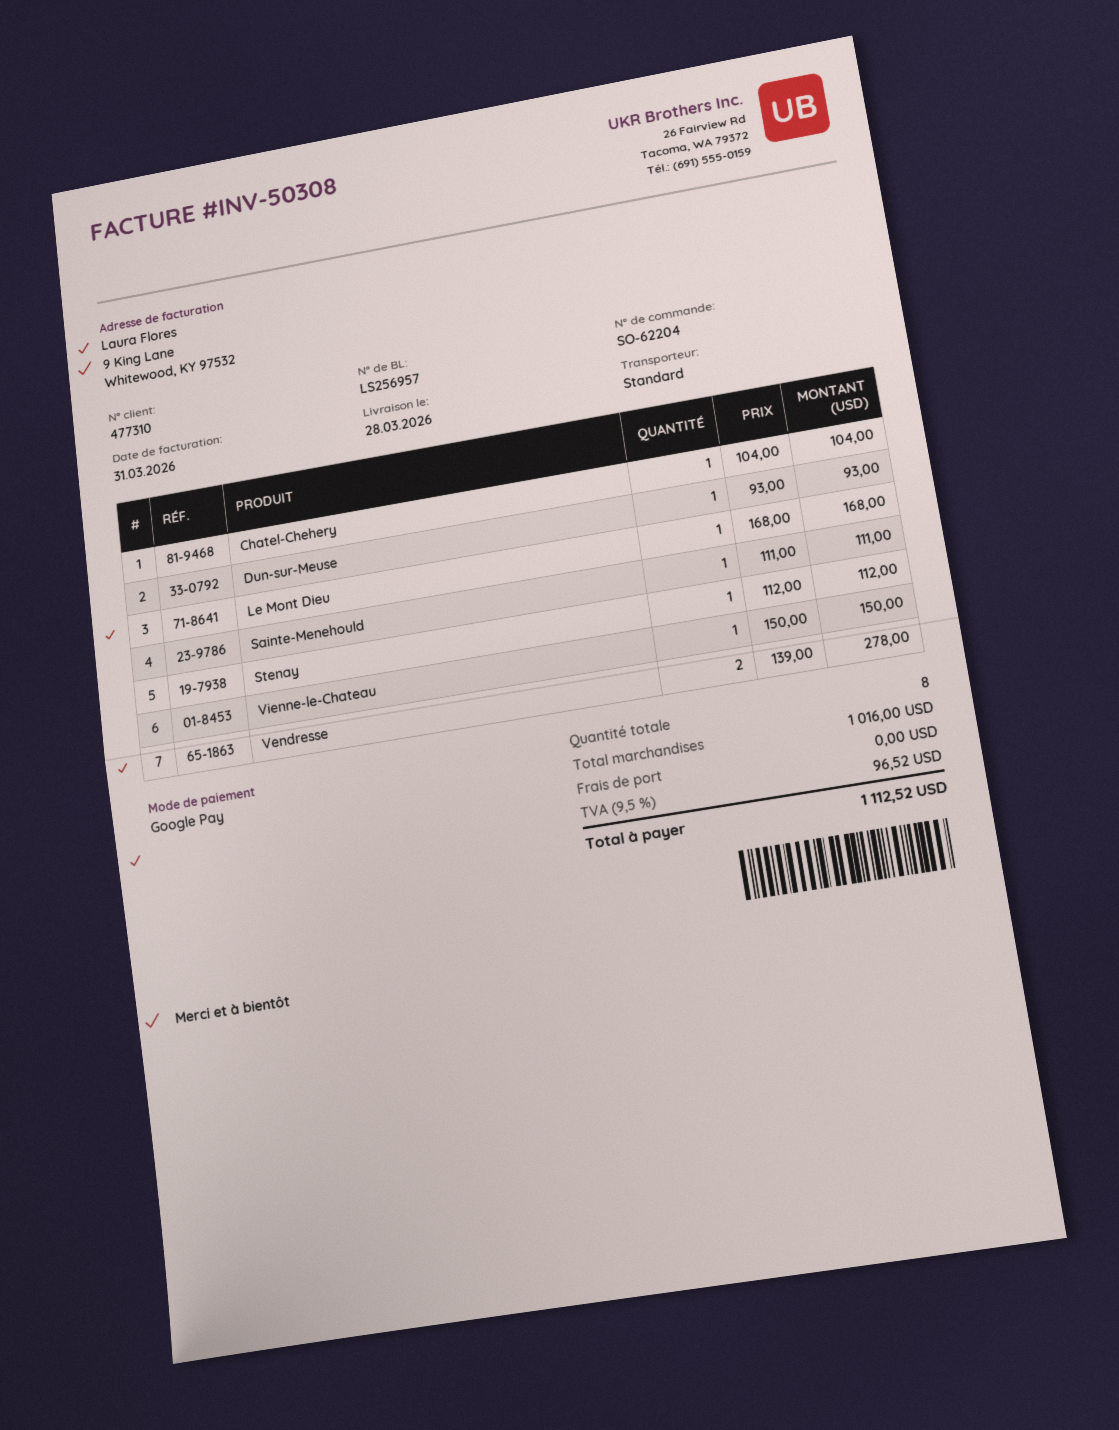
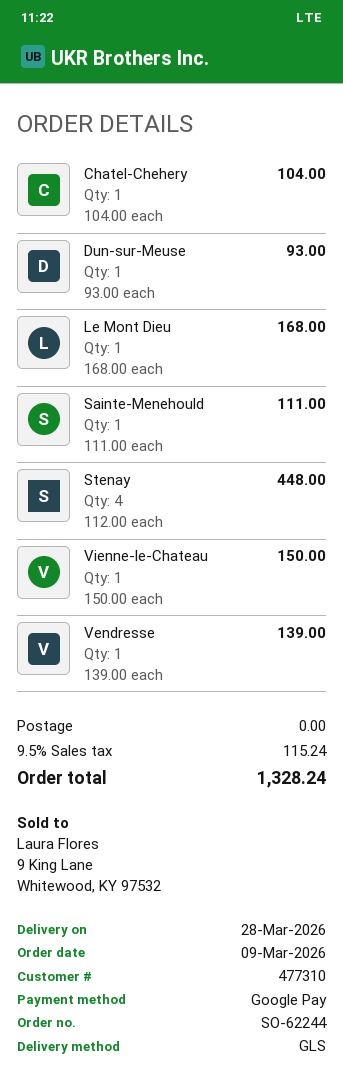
order number: SO-62204 -> SO-62244
shipping method: standard -> GLS
Stenay: 1 x 112.00 = 112.00 -> 4 x 112.00 = 448.00
Vendresse: 2 x 139.00 = 278.00 -> 1 x 139.00 = 139.00
tax: 9.5% = 96.52 -> 9.5% = 115.24
total: 1112.52 -> 1328.24

